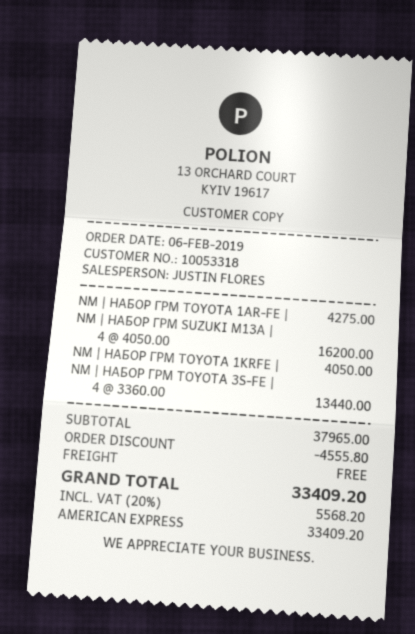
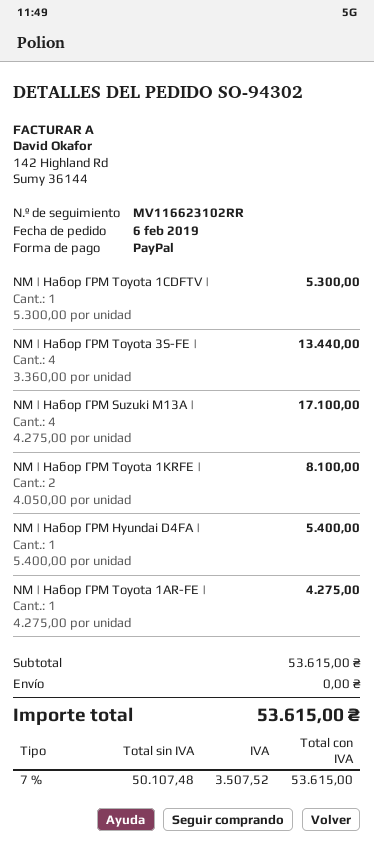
payment method: American Express -> PayPal
NM | НАБОР ГРМ SUZUKI M13A |: 4 x 4050.00 = 16200.00 -> 4 x 4275.00 = 17100.00
NM | НАБОР ГРМ TOYOTA 1KRFE |: 1 x 4050.00 = 4050.00 -> 2 x 4050.00 = 8100.00
NM | Набор ГРМ Toyota 1CDFTV |: none -> 1 x 5300.00 = 5300.00
NM | Набор ГРМ Hyundai D4FA |: none -> 1 x 5400.00 = 5400.00
subtotal: 37965.00 -> 53615.00
discount: 4555.80 -> none
tax: 20% = 5568.20 -> 7% = 3507.52
total: 33409.20 -> 53615.00

